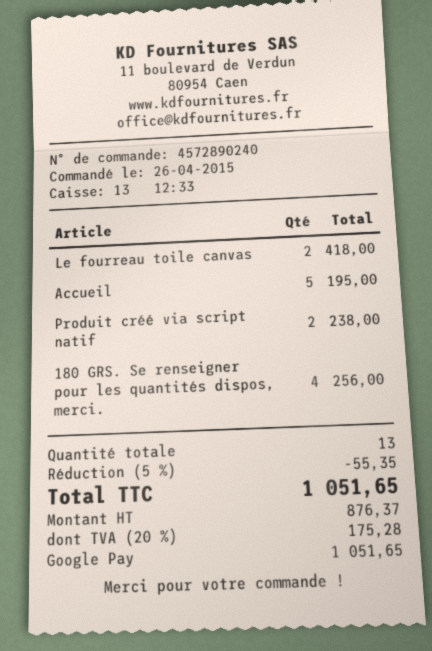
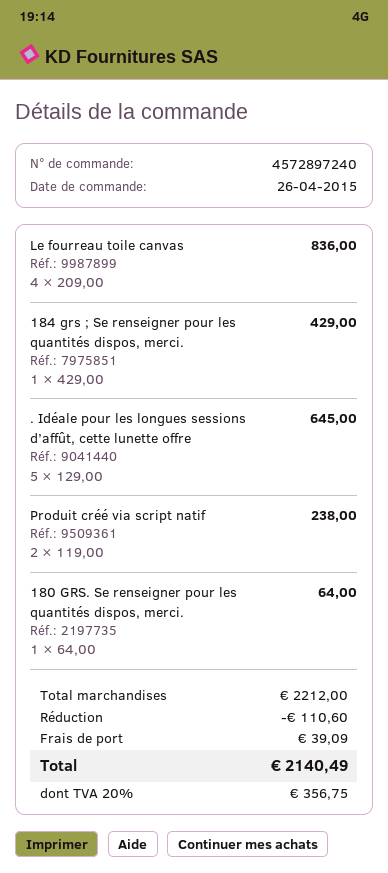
order number: 4572890240 -> 4572897240
Le fourreau toile canvas: 2 for 418.00 -> 4 for 836.00
Accueil: 5 for 195.00 -> none
180 GRS. Se renseigner pour les quantités dispos, merci.: 4 for 256.00 -> 1 for 64.00
184 grs ; Se renseigner pour les quantités dispos, merci.: none -> 1 for 429.00
. Idéale pour les longues sessions d’affût, cette lunette offre: none -> 5 for 645.00
discount: 55.35 -> 110.60
shipping: none -> 39.09
tax: 20% = 175.28 -> 20% = 356.75
total: 1051.65 -> 2140.49

